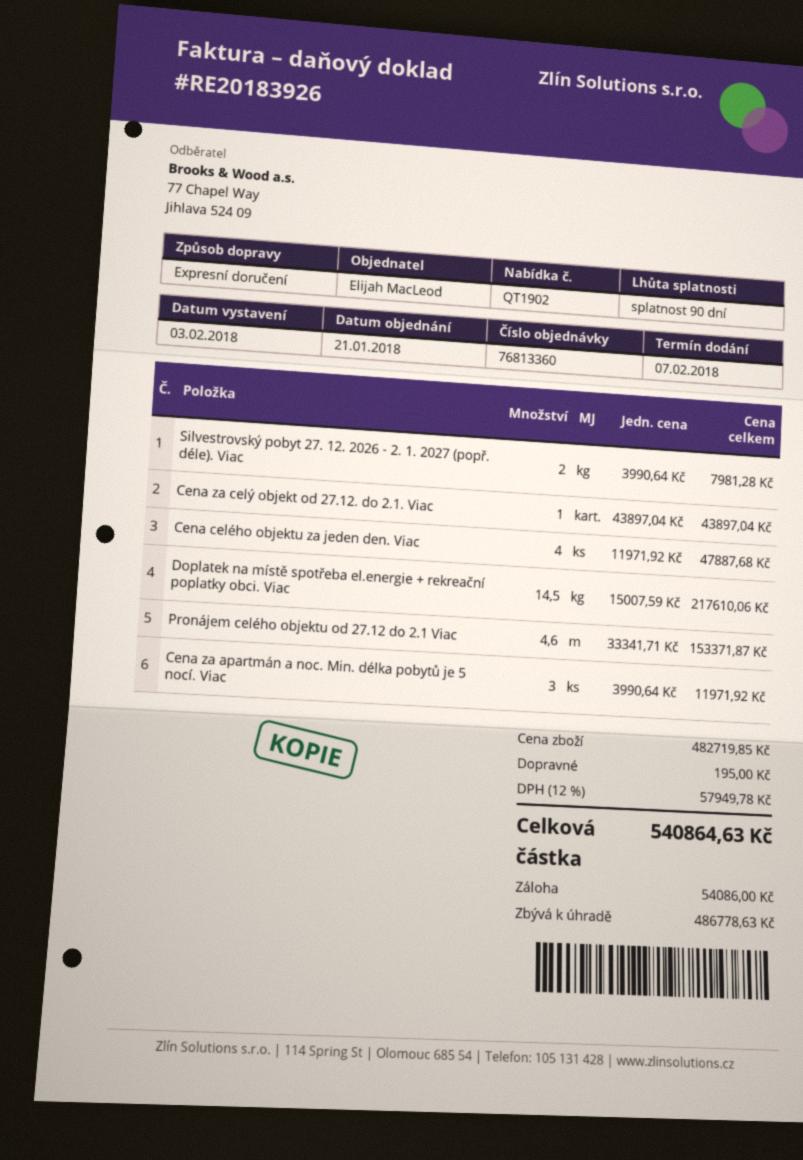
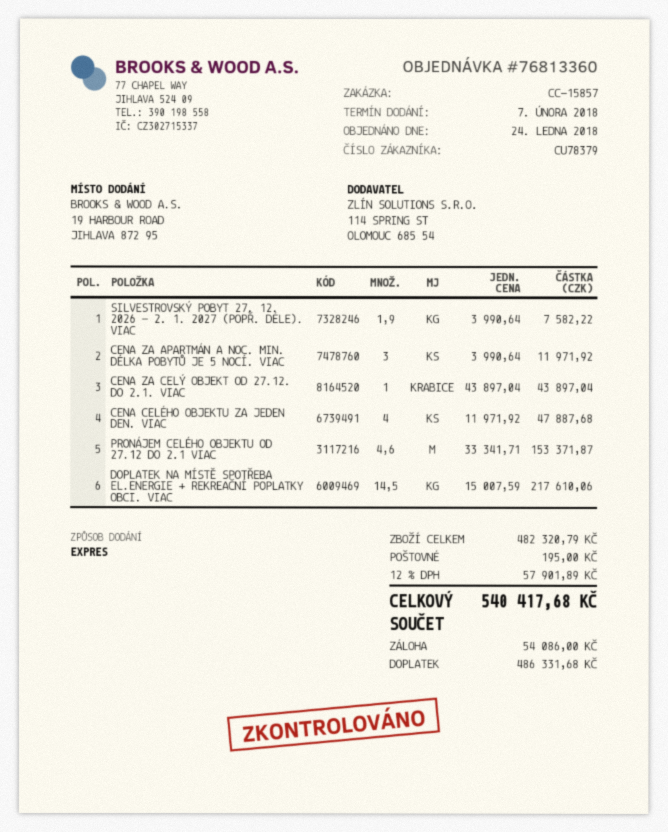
order date: 2018-01-21 -> 2018-01-24
Silvestrovský pobyt 27. 12. 2026 - 2. 1. 2027 (popř. déle). Viac: 2 x 3990.64 = 7981.28 -> 1.9 x 3990.64 = 7582.22
subtotal: 482719.85 -> 482320.79
tax: 12% = 57949.78 -> 12% = 57901.89
total: 540864.63 -> 540417.68
balance: 486778.63 -> 486331.68

